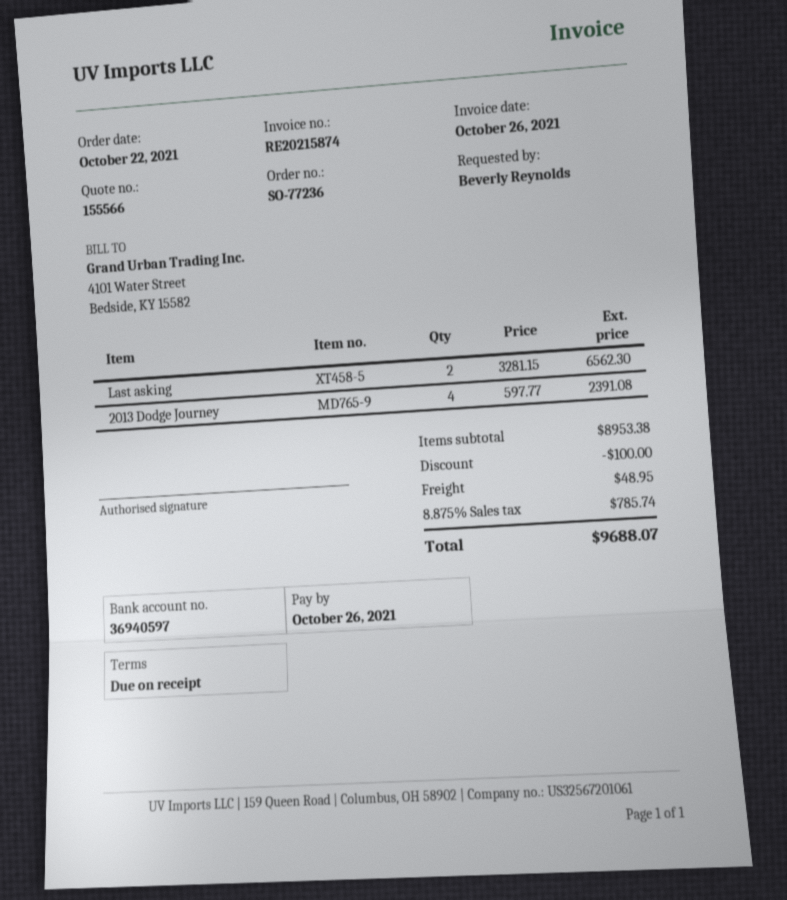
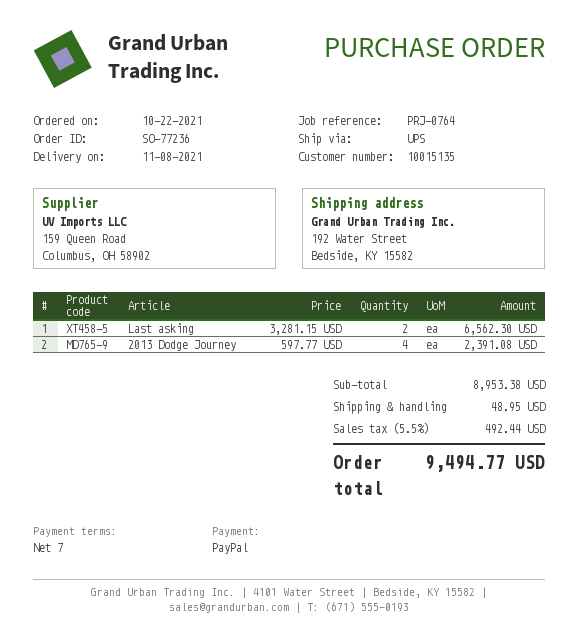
payment terms: on receipt -> 7 days
discount: 100.00 -> none
tax: 8.875% = 785.74 -> 5.5% = 492.44
total: 9688.07 -> 9494.77

